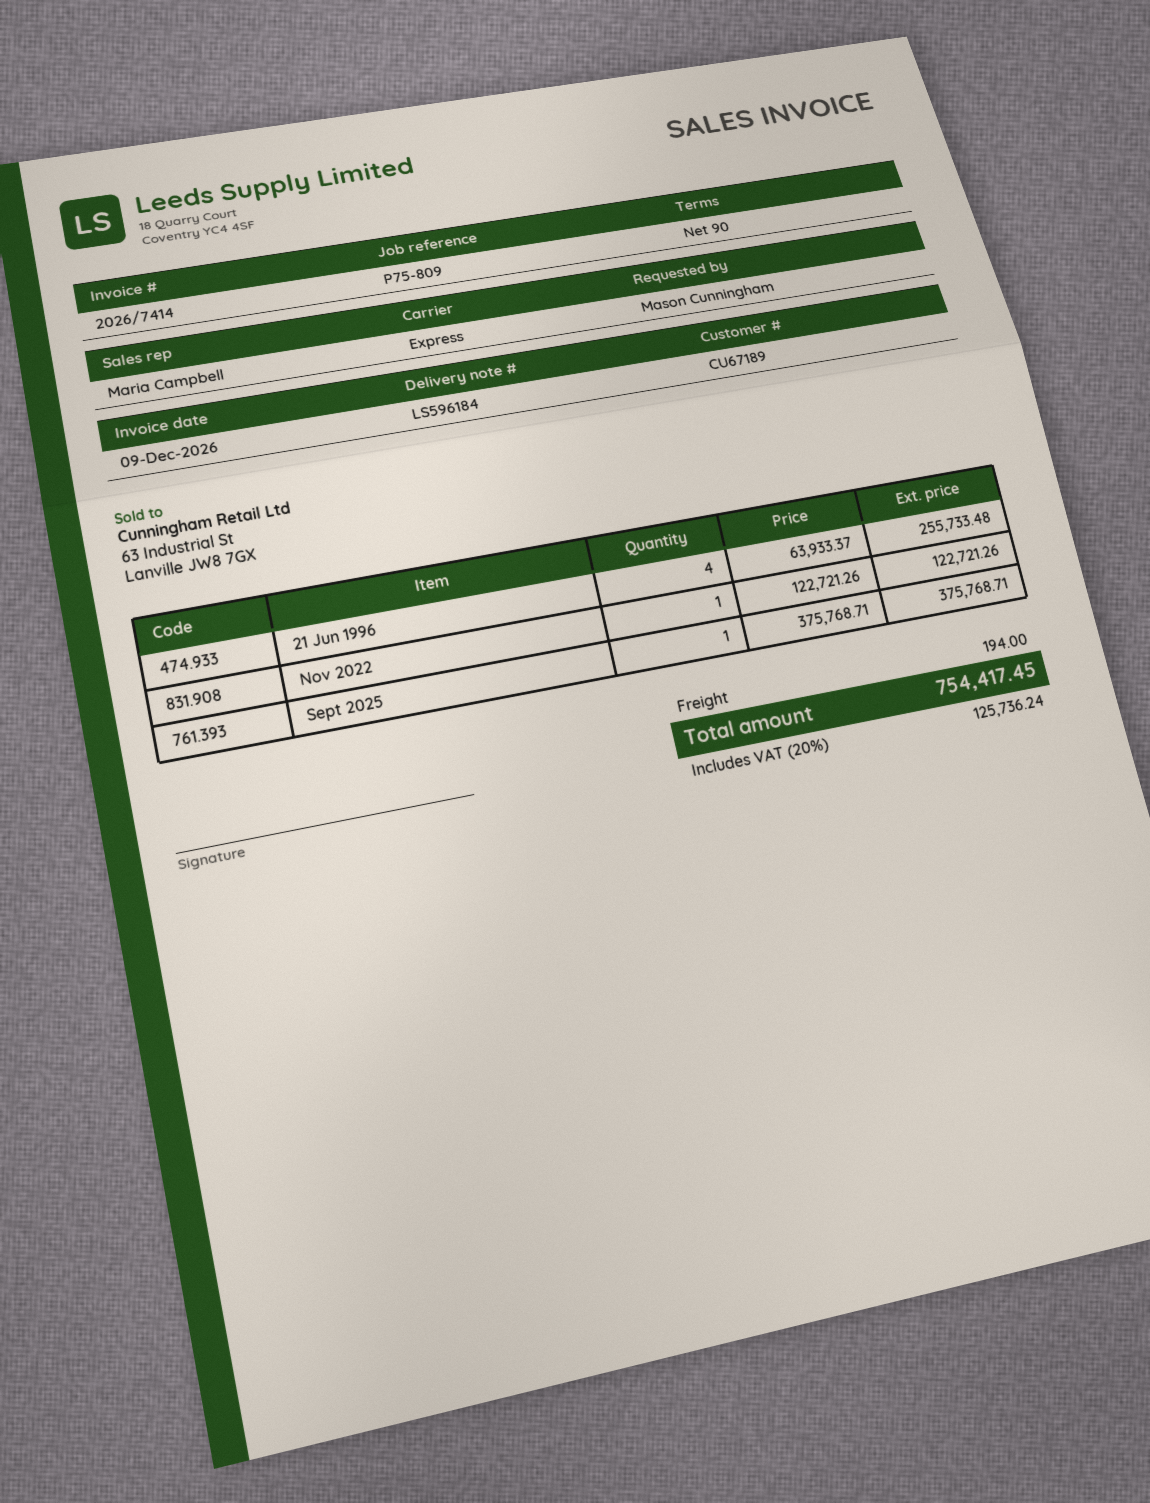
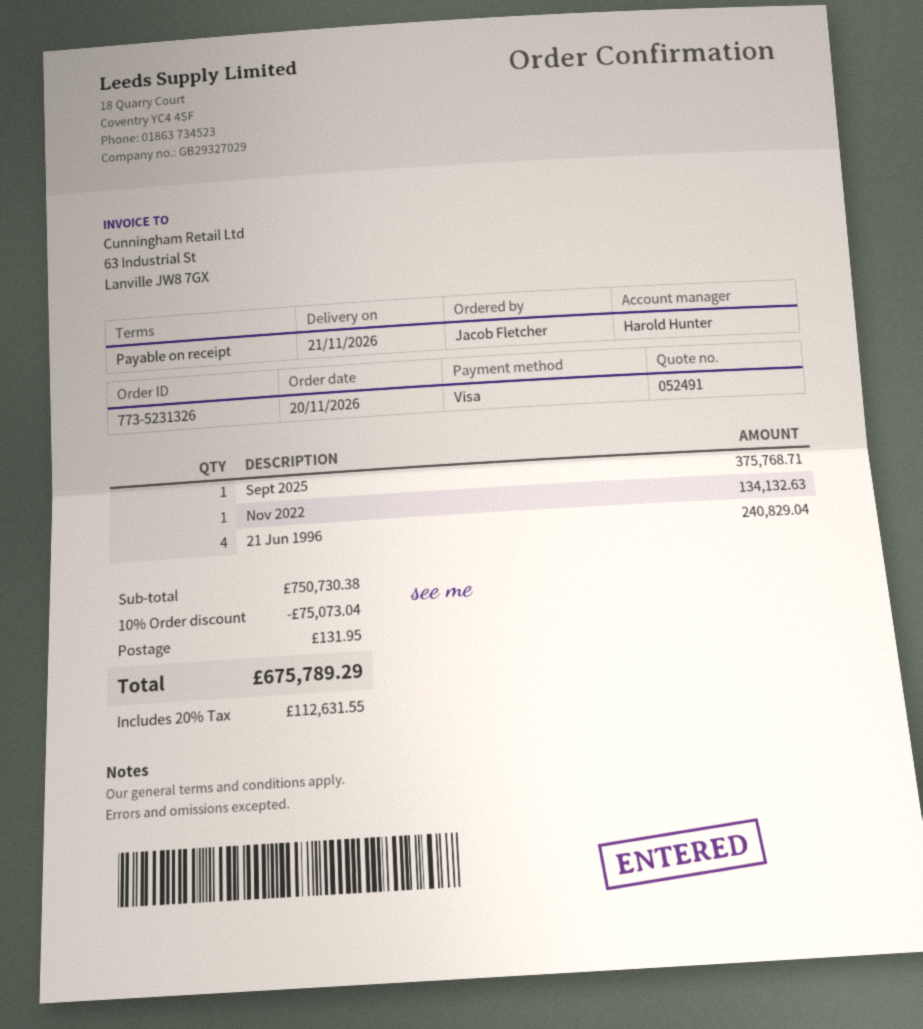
payment terms: 90 days -> on receipt
ordered by: Mason Cunningham -> Jacob Fletcher
sales rep: Maria Campbell -> Harold Hunter
21 Jun 1996: 4 for 255733.48 -> 4 for 240829.04
Nov 2022: 1 for 122721.26 -> 1 for 134132.63
discount: none -> 10% = 75073.04
shipping: 194.00 -> 131.95
tax: 20% = 125736.24 -> 20% = 112631.55
total: 754417.45 -> 675789.29

